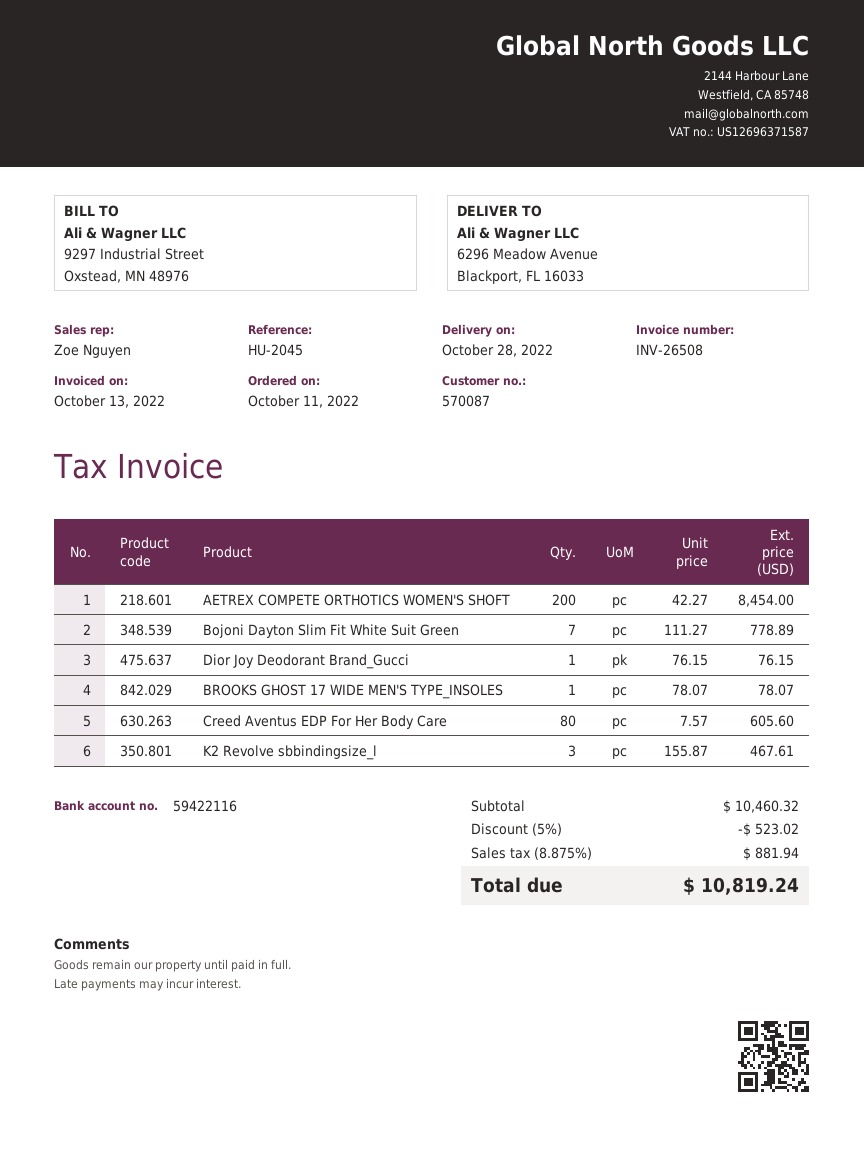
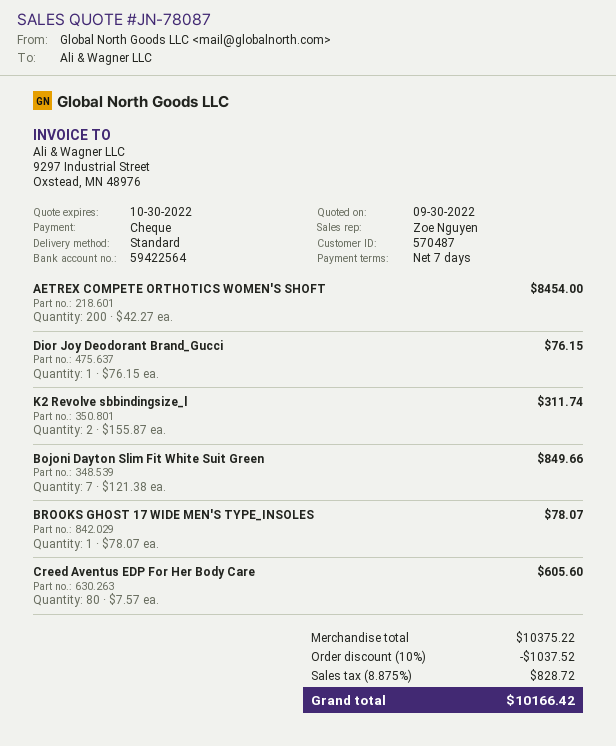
customer number: 570087 -> 570487
bank account: 59422116 -> 59422564
Bojoni Dayton Slim Fit White Suit Green: 7 x 111.27 = 778.89 -> 7 x 121.38 = 849.66
K2 Revolve sbbindingsize_l: 3 x 155.87 = 467.61 -> 2 x 155.87 = 311.74
subtotal: 10460.32 -> 10375.22
discount: 5% = 523.02 -> 10% = 1037.52
tax: 8.875% = 881.94 -> 8.875% = 828.72
total: 10819.24 -> 10166.42

